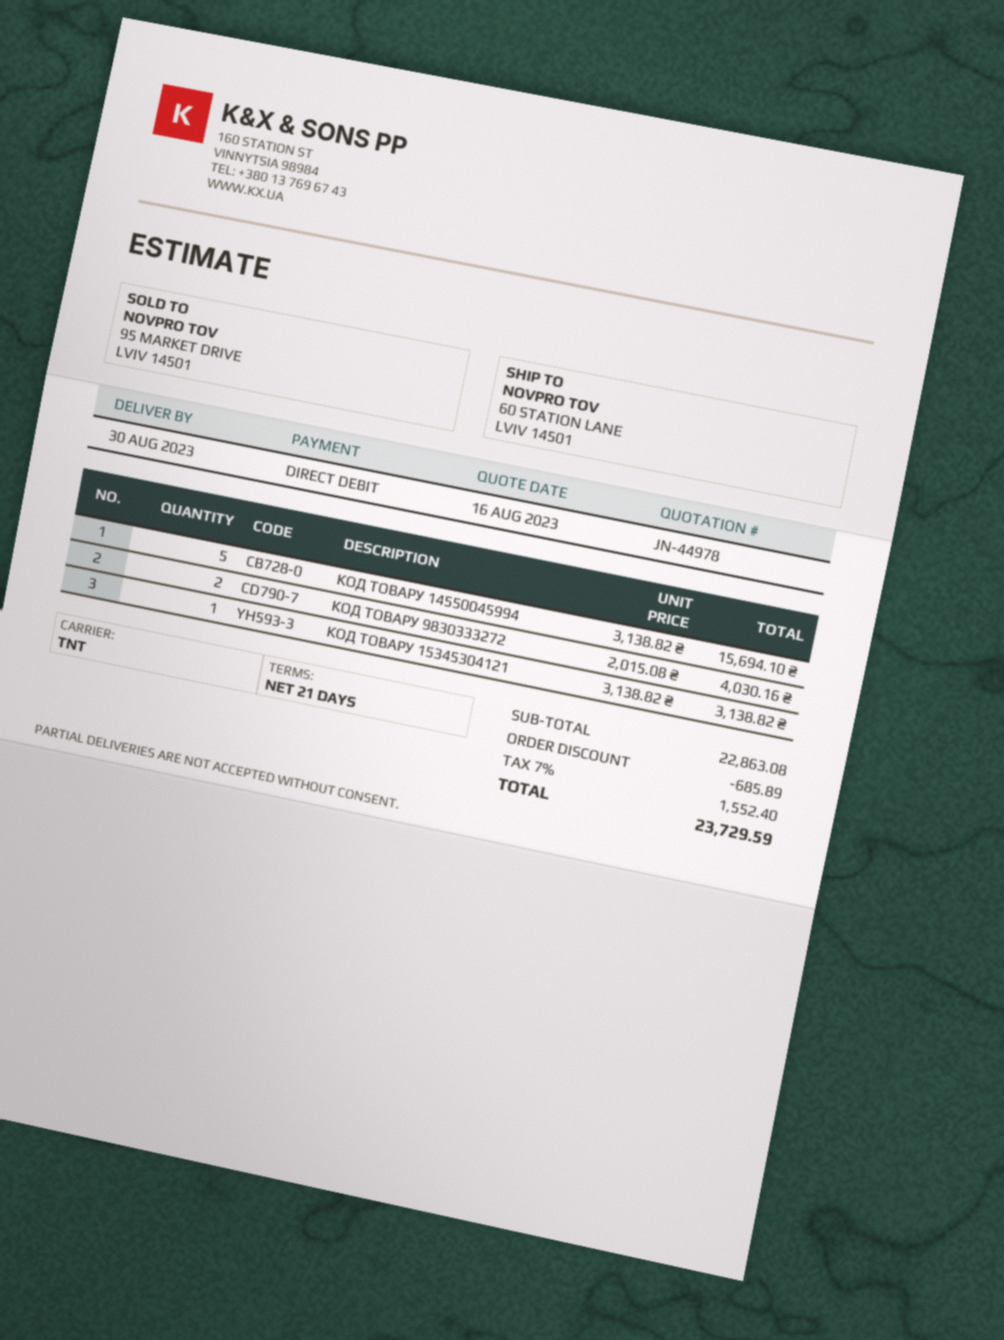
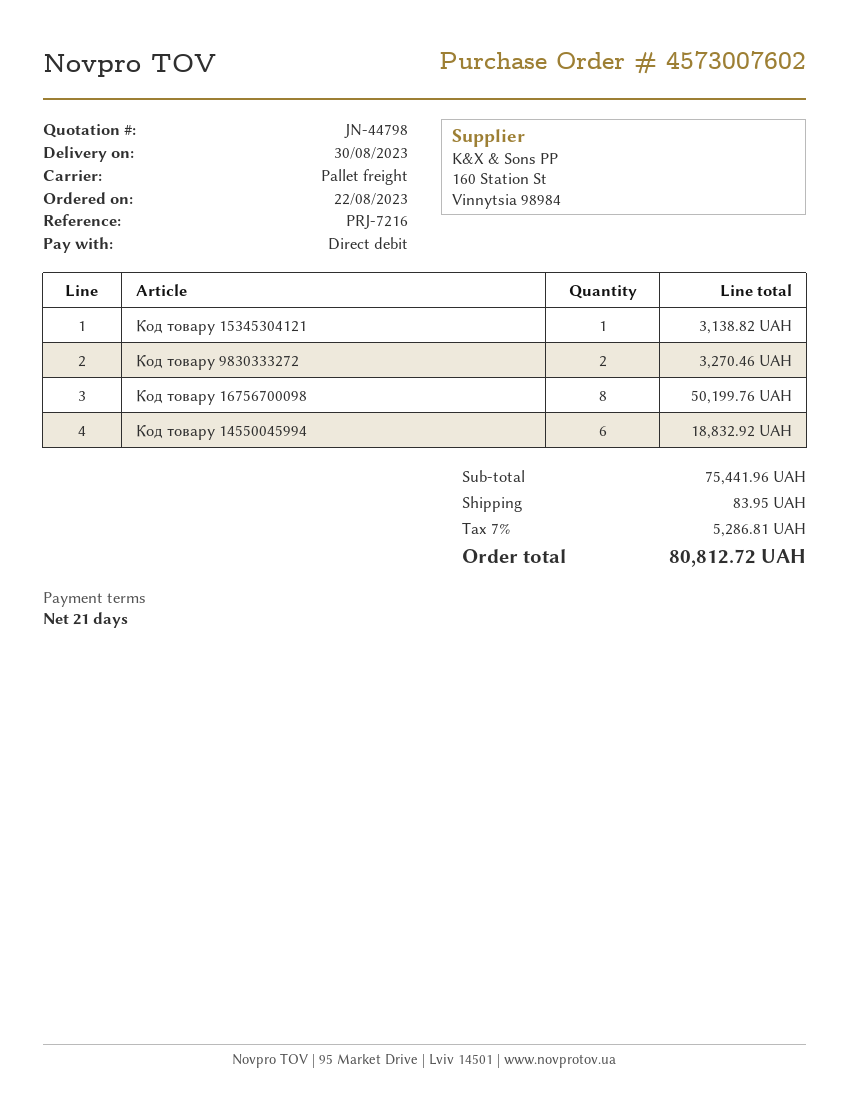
quote number: JN-44978 -> JN-44798
shipping method: TNT -> pallet freight
КОД ТОВАРУ 14550045994: 5 for 15694.10 -> 6 for 18832.92
КОД ТОВАРУ 9830333272: 2 for 4030.16 -> 2 for 3270.46
Код товару 16756700098: none -> 8 for 50199.76
subtotal: 22863.08 -> 75441.96
discount: 685.89 -> none
shipping: none -> 83.95
tax: 7% = 1552.40 -> 7% = 5286.81
total: 23729.59 -> 80812.72

